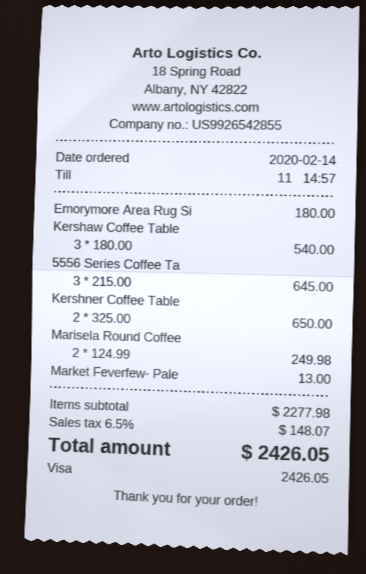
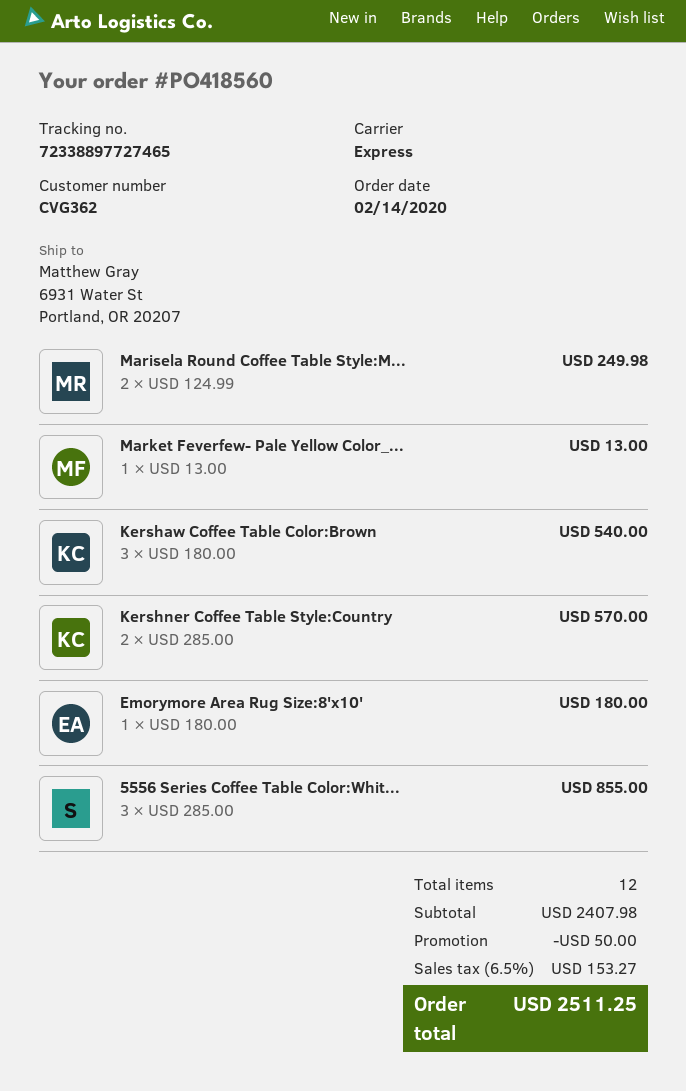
5556 Series Coffee Ta: 3 x 215.00 = 645.00 -> 3 x 285.00 = 855.00
Kershner Coffee Table: 2 x 325.00 = 650.00 -> 2 x 285.00 = 570.00
subtotal: 2277.98 -> 2407.98
discount: none -> 50.00
tax: 6.5% = 148.07 -> 6.5% = 153.27
total: 2426.05 -> 2511.25

